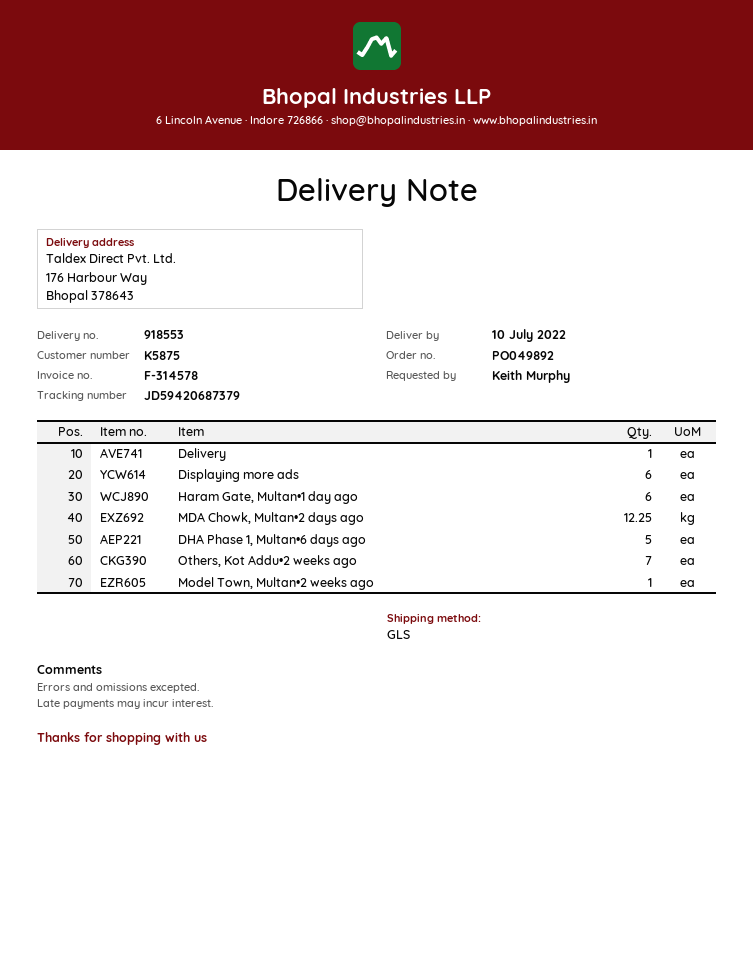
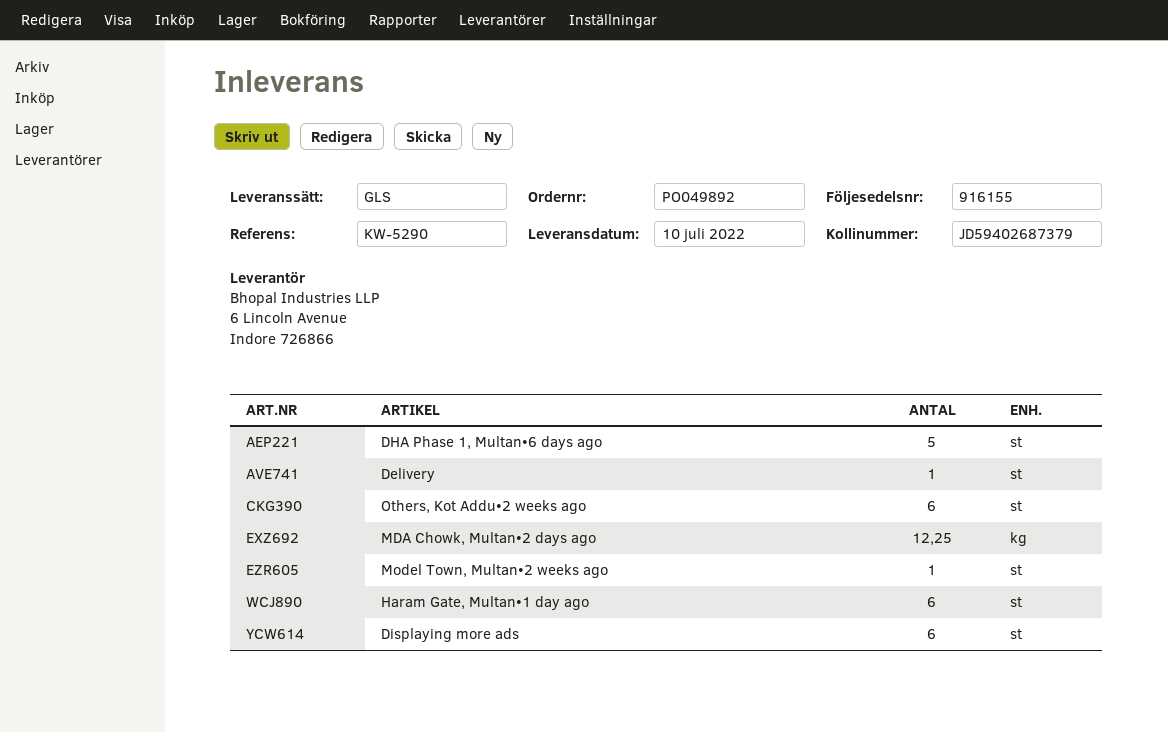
delivery note number: 918553 -> 916155
tracking number: JD59420687379 -> JD59402687379
Others, Kot Addu•2 weeks ago: 7 -> 6

